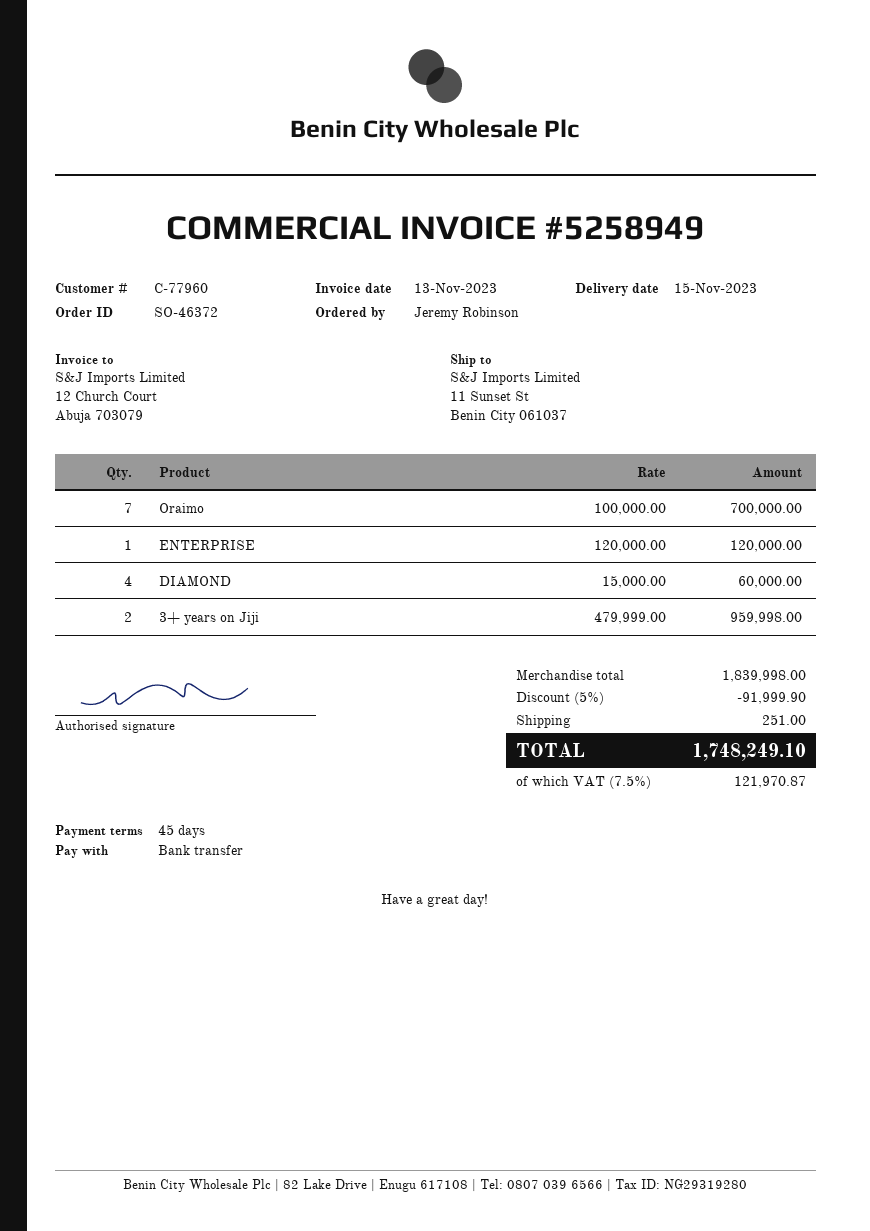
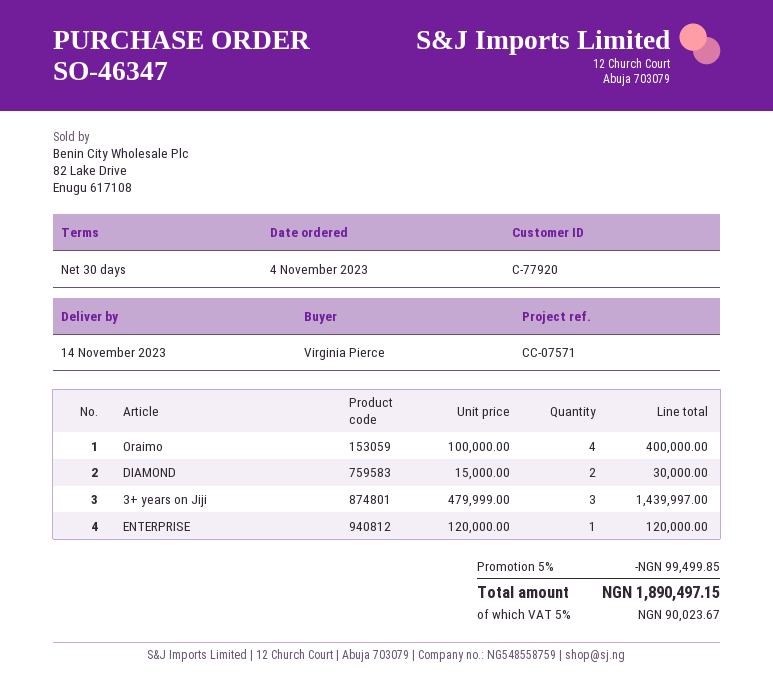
order number: SO-46372 -> SO-46347
delivery date: 2023-11-15 -> 2023-11-14
payment terms: 45 days -> 30 days
customer number: C-77960 -> C-77920
ordered by: Jeremy Robinson -> Virginia Pierce
Oraimo: 7 x 100000.00 = 700000.00 -> 4 x 100000.00 = 400000.00
DIAMOND: 4 x 15000.00 = 60000.00 -> 2 x 15000.00 = 30000.00
3+ years on Jiji: 2 x 479999.00 = 959998.00 -> 3 x 479999.00 = 1439997.00
discount: 5% = 91999.90 -> 5% = 99499.85
shipping: 251.00 -> none
tax: 7.5% = 121970.87 -> 5% = 90023.67
total: 1748249.10 -> 1890497.15

